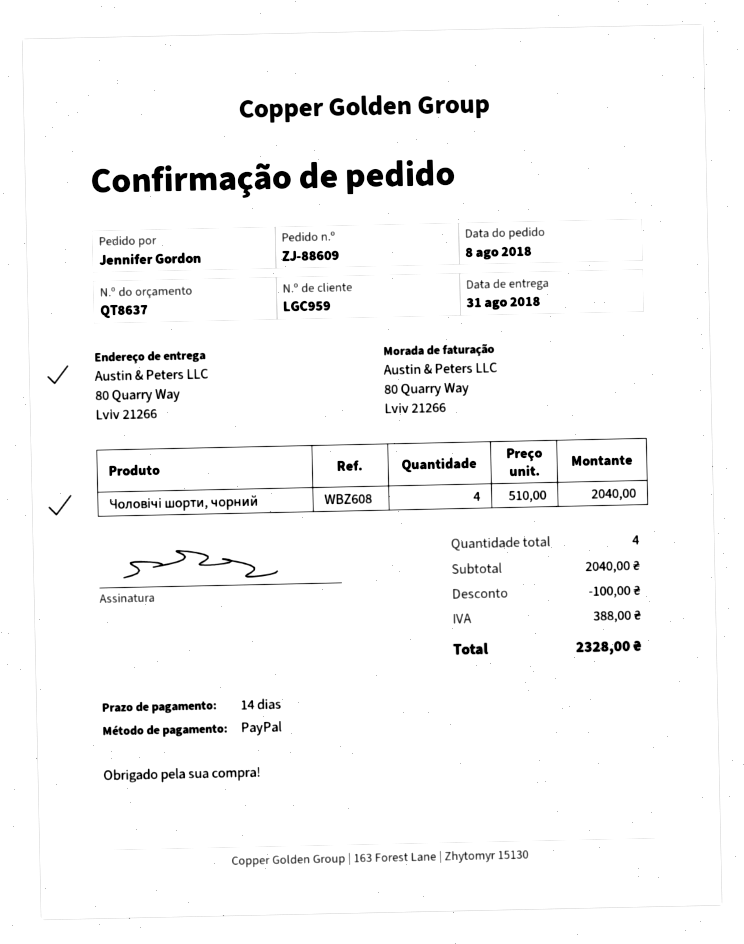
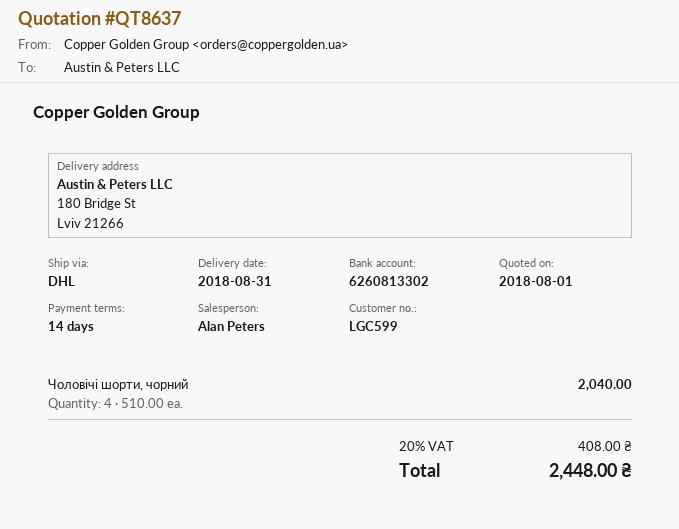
customer number: LGC959 -> LGC599
ship to: 80 Quarry Way, Lviv 21266 -> 180 Bridge St, Lviv 21266
discount: 100.00 -> none
tax: 388.00 -> 408.00
total: 2328.00 -> 2448.00

